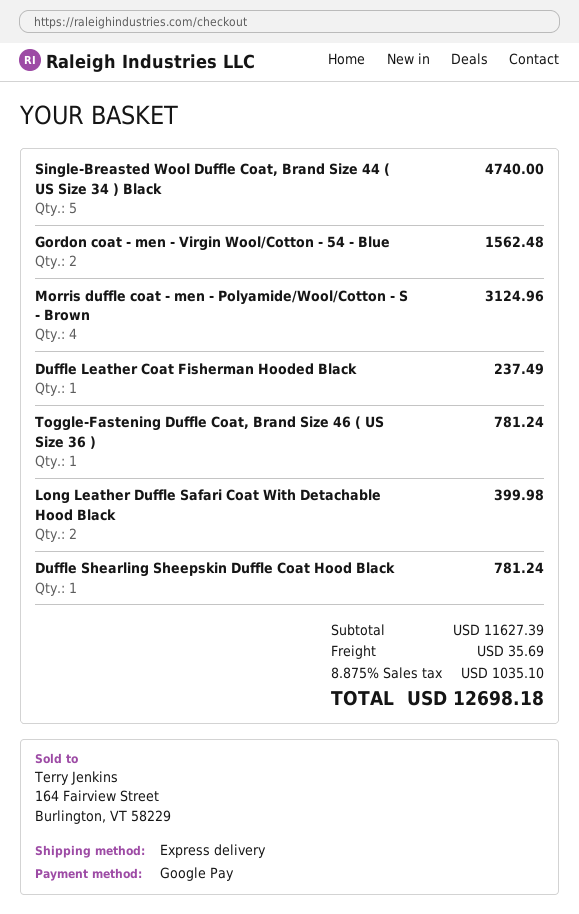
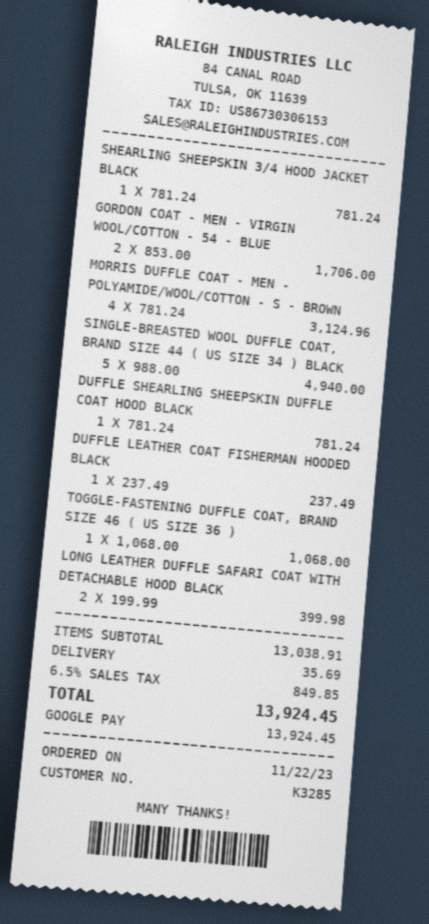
Single-Breasted Wool Duffle Coat, Brand Size 44 ( US Size 34 ) Black: 5 for 4740.00 -> 5 for 4940.00
Gordon coat - men - Virgin Wool/Cotton - 54 - Blue: 2 for 1562.48 -> 2 for 1706.00
Toggle-Fastening Duffle Coat, Brand Size 46 ( US Size 36 ): 1 for 781.24 -> 1 for 1068.00
SHEARLING SHEEPSKIN 3/4 HOOD JACKET BLACK: none -> 1 for 781.24
subtotal: 11627.39 -> 13038.91
tax: 8.875% = 1035.10 -> 6.5% = 849.85
total: 12698.18 -> 13924.45

